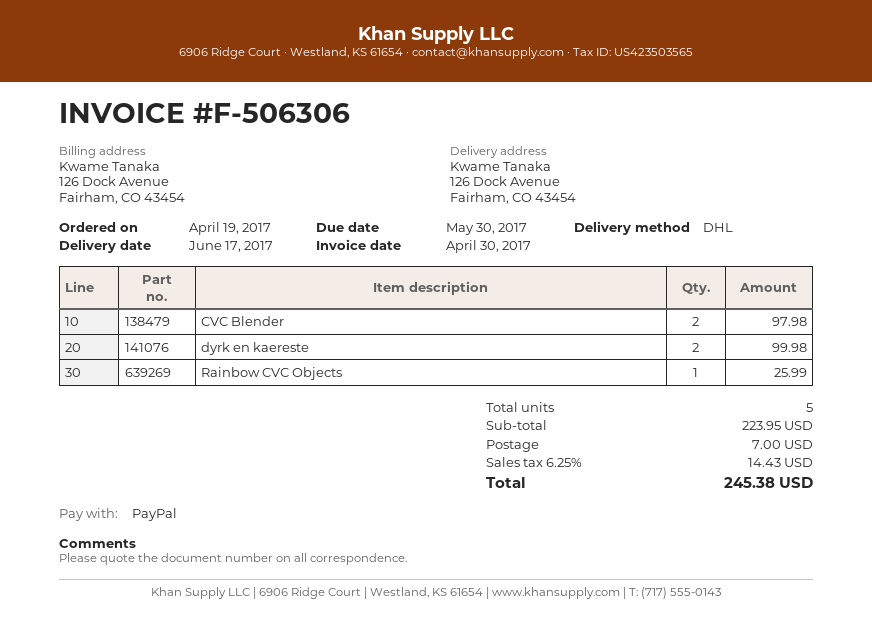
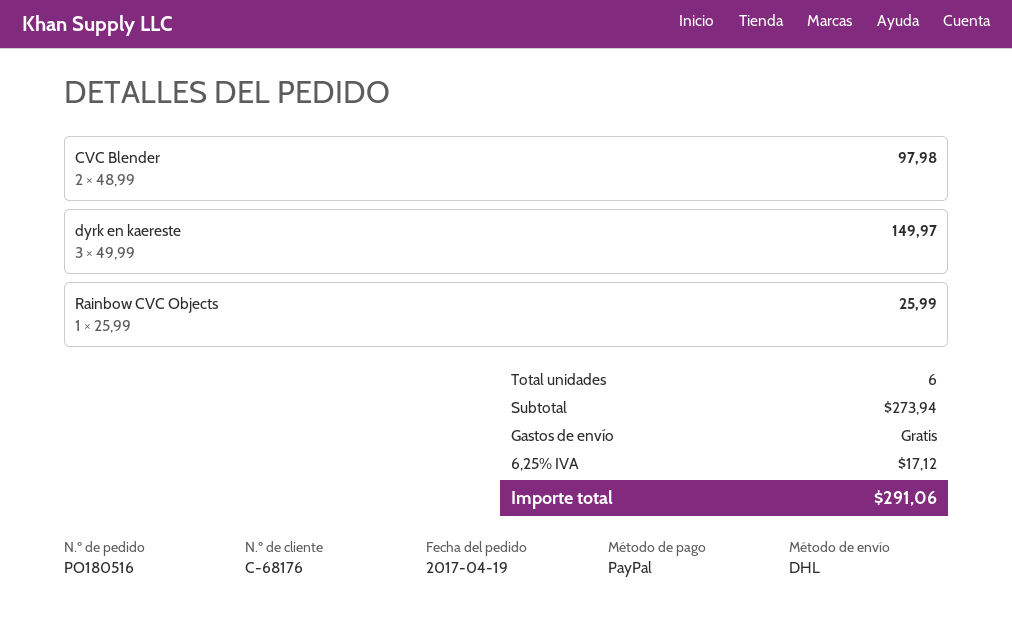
dyrk en kaereste: 2 for 99.98 -> 3 for 149.97
total quantity: 5 -> 6
subtotal: 223.95 -> 273.94
shipping: 7.00 -> 0.00
tax: 6.25% = 14.43 -> 6.25% = 17.12
total: 245.38 -> 291.06

